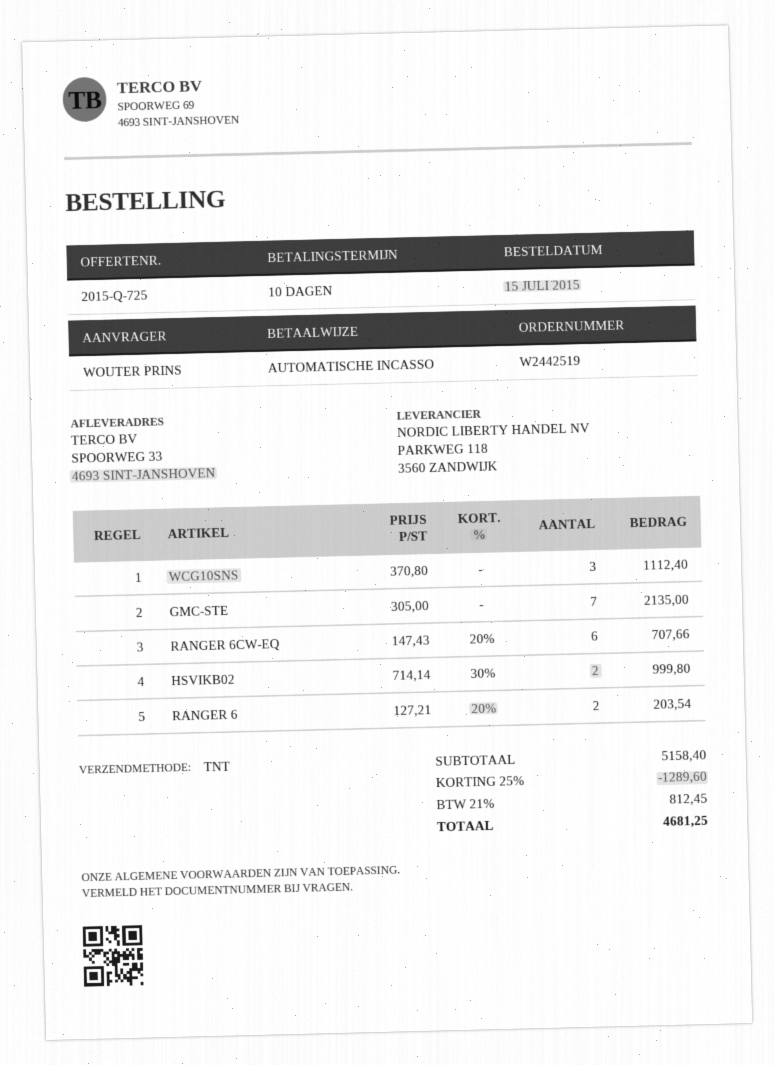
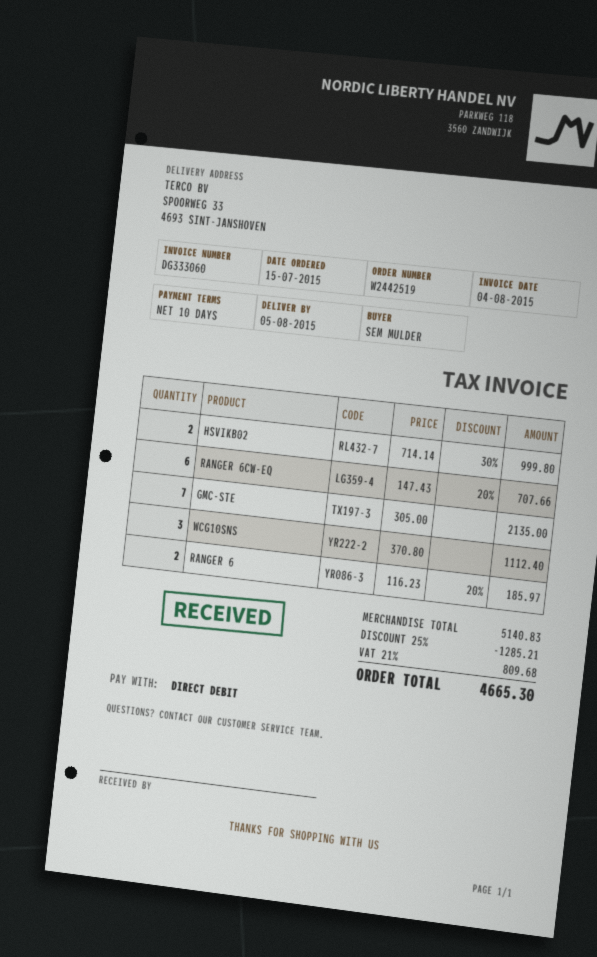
ordered by: WOUTER PRINS -> SEM MULDER
RANGER 6: 2 x 127.21 - 20% = 203.54 -> 2 x 116.23 - 20% = 185.97
subtotal: 5158.40 -> 5140.83
discount: 25% = 1289.60 -> 25% = 1285.21
tax: 21% = 812.45 -> 21% = 809.68
total: 4681.25 -> 4665.30

